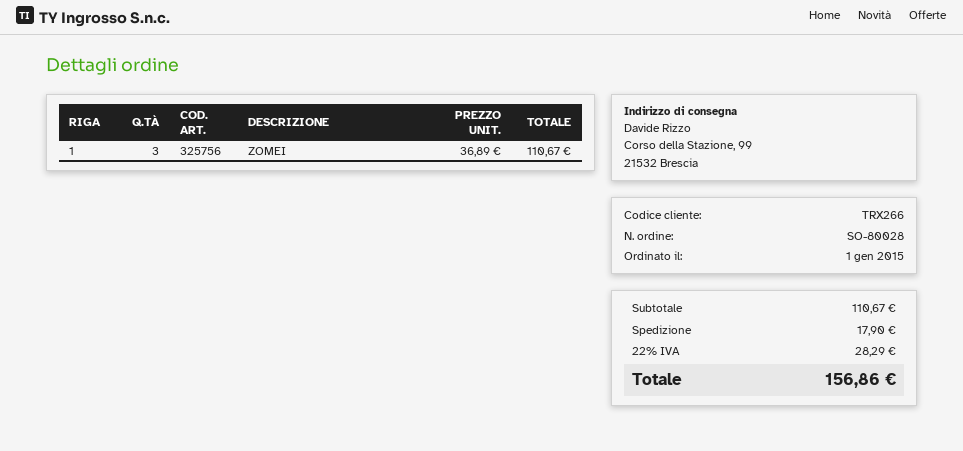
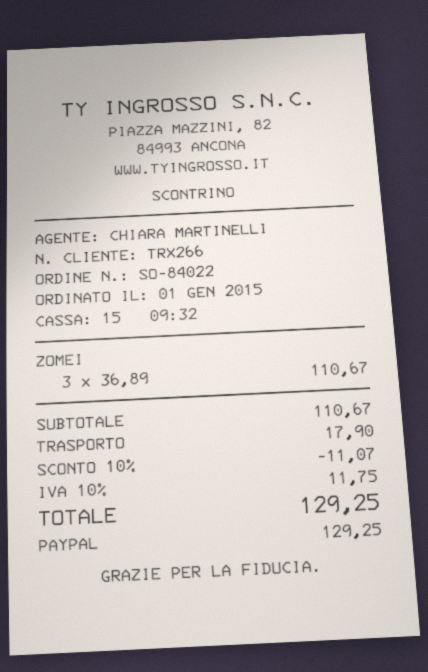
order number: SO-80028 -> SO-84022
discount: none -> 10% = 11.07
tax: 22% = 28.29 -> 10% = 11.75
total: 156.86 -> 129.25

